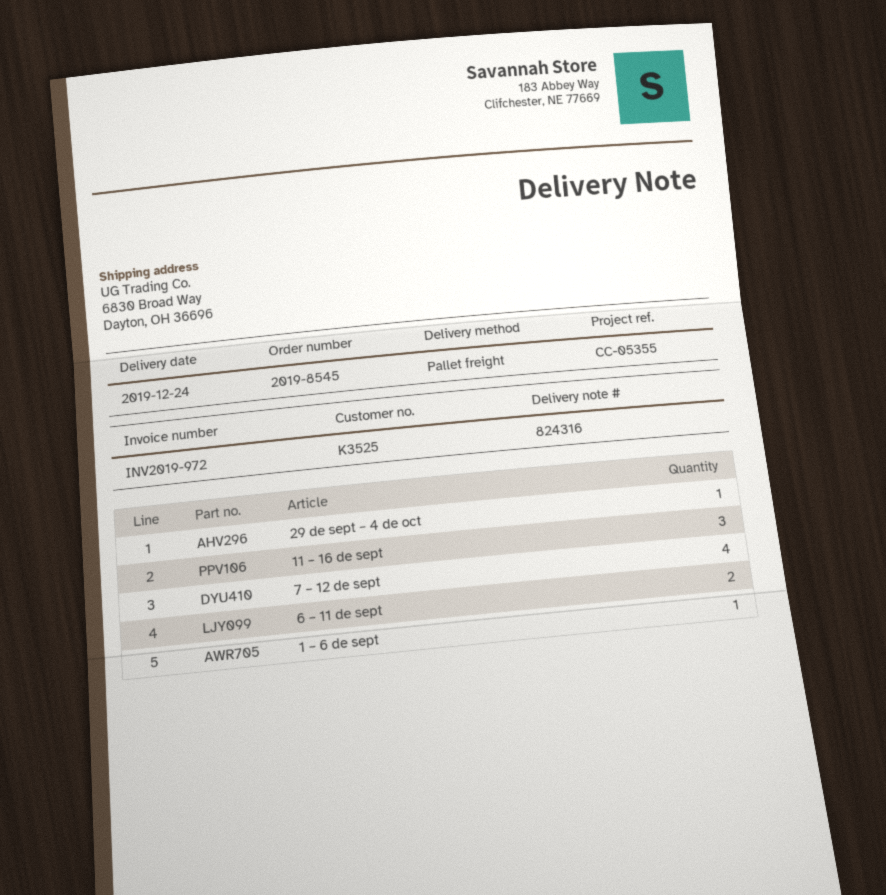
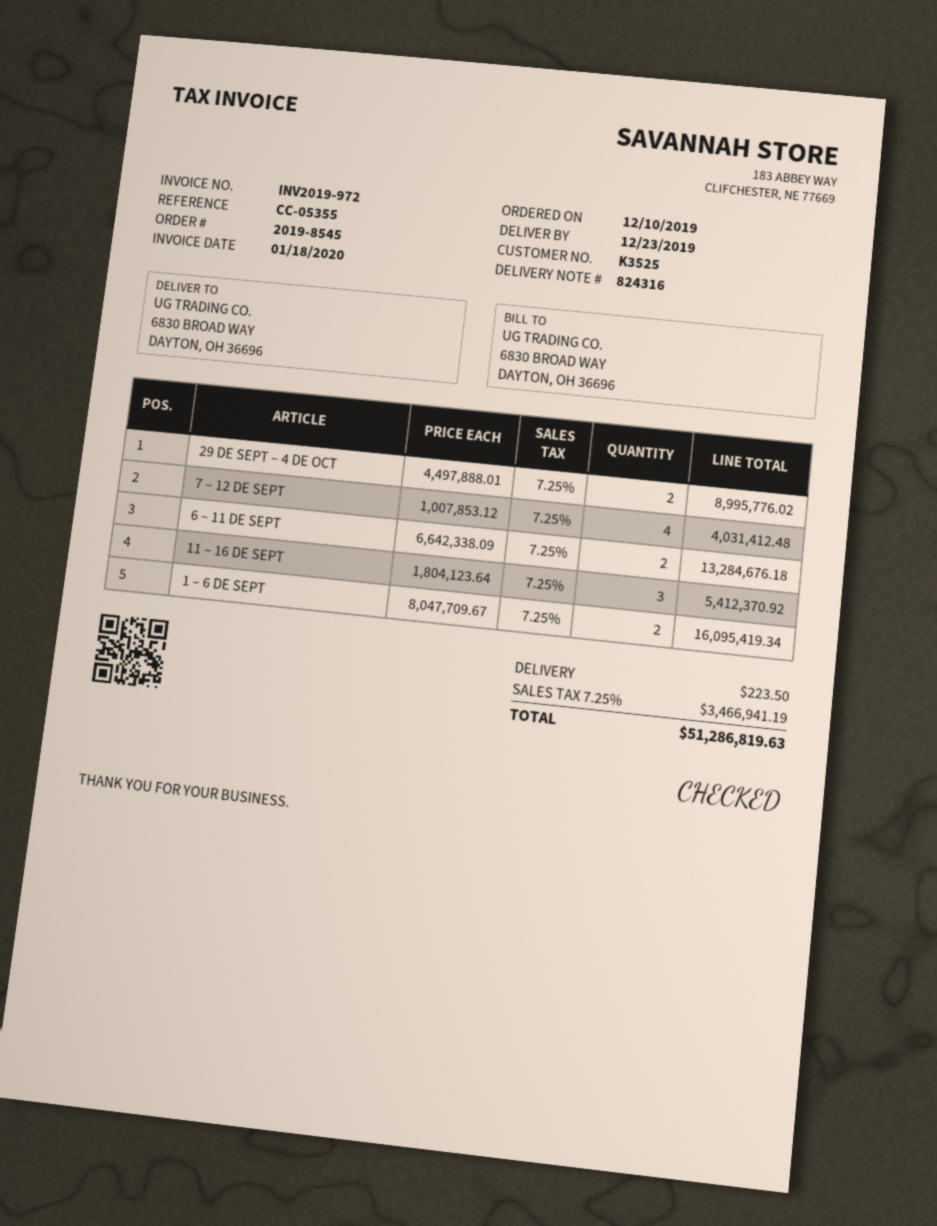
delivery date: 2019-12-24 -> 2019-12-23
29 de sept – 4 de oct: 1 -> 2
1 – 6 de sept: 1 -> 2

